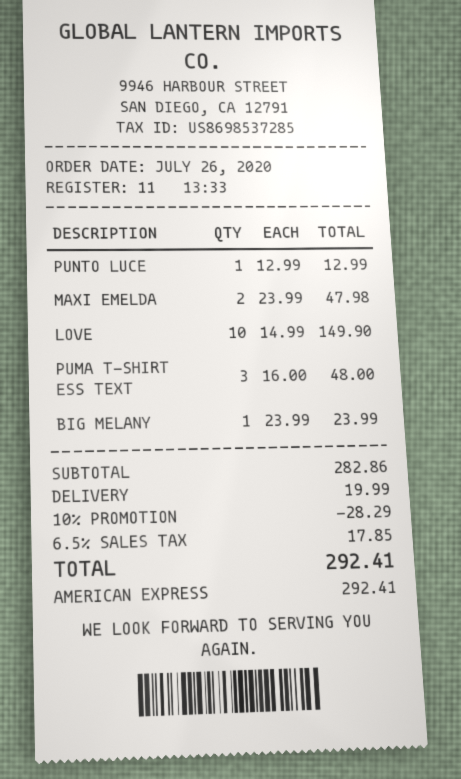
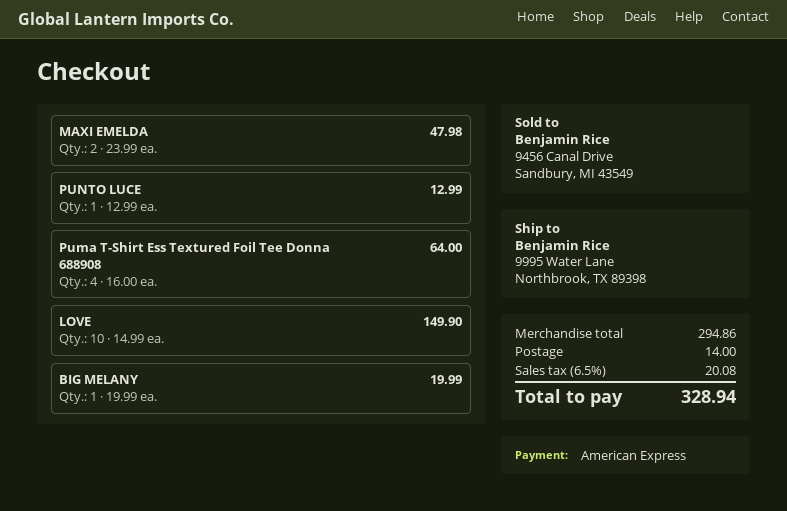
PUMA T-SHIRT ESS TEXT: 3 x 16.00 = 48.00 -> 4 x 16.00 = 64.00
BIG MELANY: 1 x 23.99 = 23.99 -> 1 x 19.99 = 19.99
subtotal: 282.86 -> 294.86
discount: 10% = 28.29 -> none
shipping: 19.99 -> 14.00
tax: 6.5% = 17.85 -> 6.5% = 20.08
total: 292.41 -> 328.94

